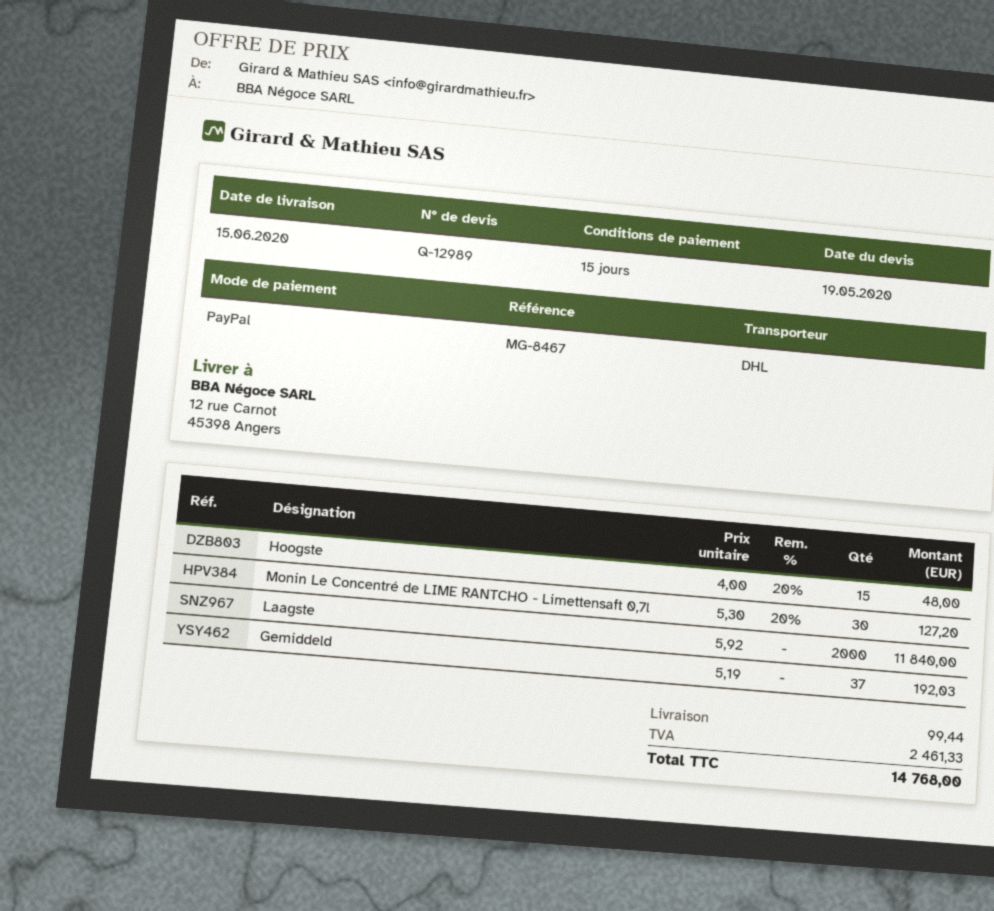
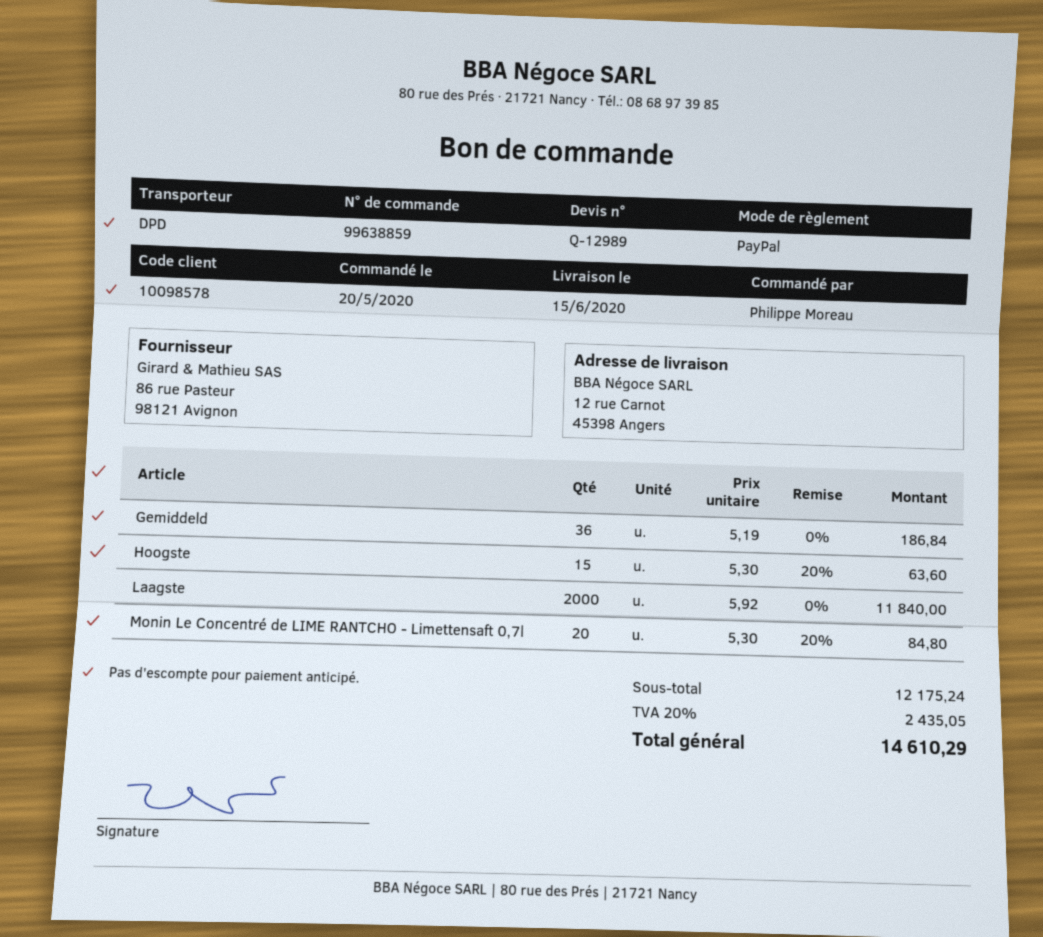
shipping method: DHL -> DPD
Hoogste: 15 x 4.00 - 20% = 48.00 -> 15 x 5.30 - 20% = 63.60
Monin Le Concentré de LIME RANTCHO - Limettensaft 0,7l: 30 x 5.30 - 20% = 127.20 -> 20 x 5.30 - 20% = 84.80
Gemiddeld: 37 x 5.19 = 192.03 -> 36 x 5.19 = 186.84
shipping: 99.44 -> none
tax: 2461.33 -> 2435.05
total: 14768.00 -> 14610.29

